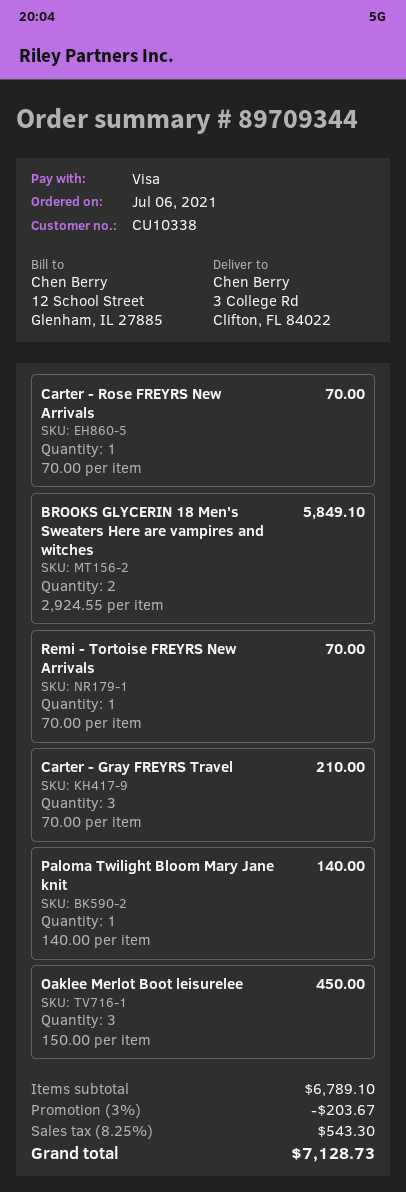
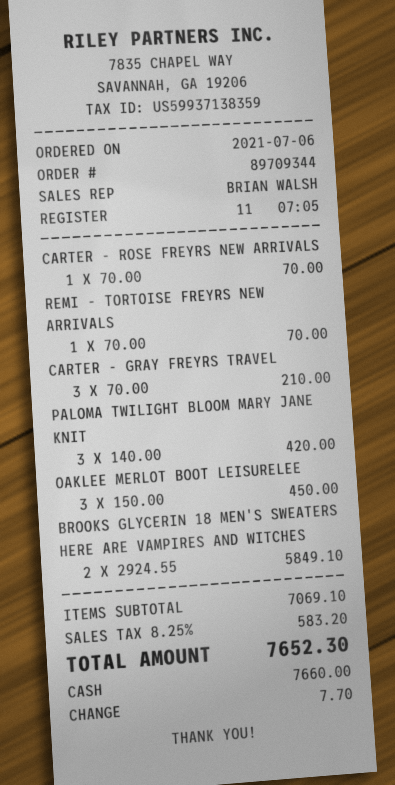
payment method: Visa -> cash
Paloma Twilight Bloom Mary Jane knit: 1 x 140.00 = 140.00 -> 3 x 140.00 = 420.00
subtotal: 6789.10 -> 7069.10
discount: 3% = 203.67 -> none
tax: 8.25% = 543.30 -> 8.25% = 583.20
total: 7128.73 -> 7652.30

